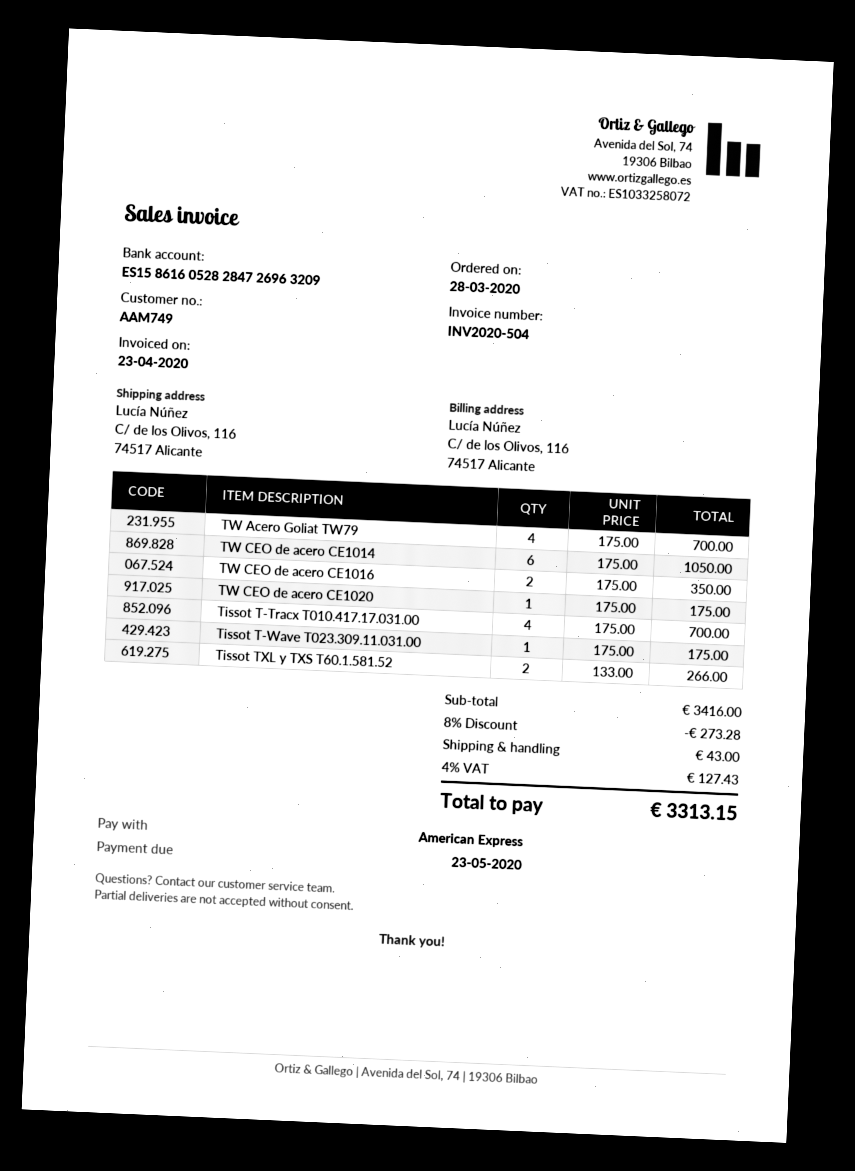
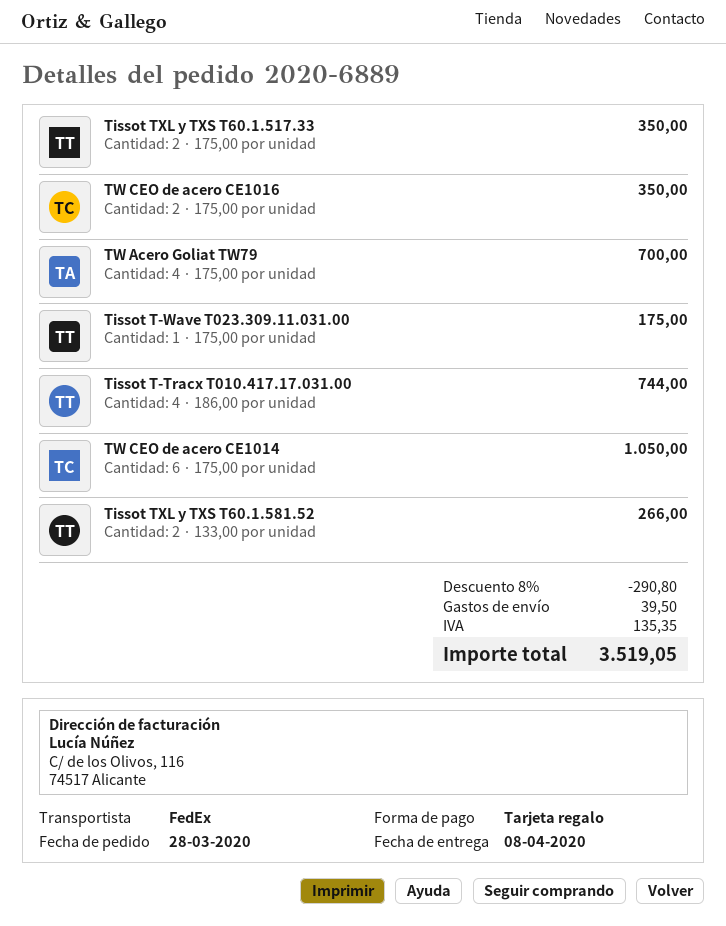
payment method: American Express -> gift card
TW CEO de acero CE1020: 1 x 175.00 = 175.00 -> none
Tissot T-Tracx T010.417.17.031.00: 4 x 175.00 = 700.00 -> 4 x 186.00 = 744.00
Tissot TXL y TXS T60.1.517.33: none -> 2 x 175.00 = 350.00
discount: 8% = 273.28 -> 8% = 290.80
shipping: 43.00 -> 39.50
tax: 127.43 -> 135.35
total: 3313.15 -> 3519.05

